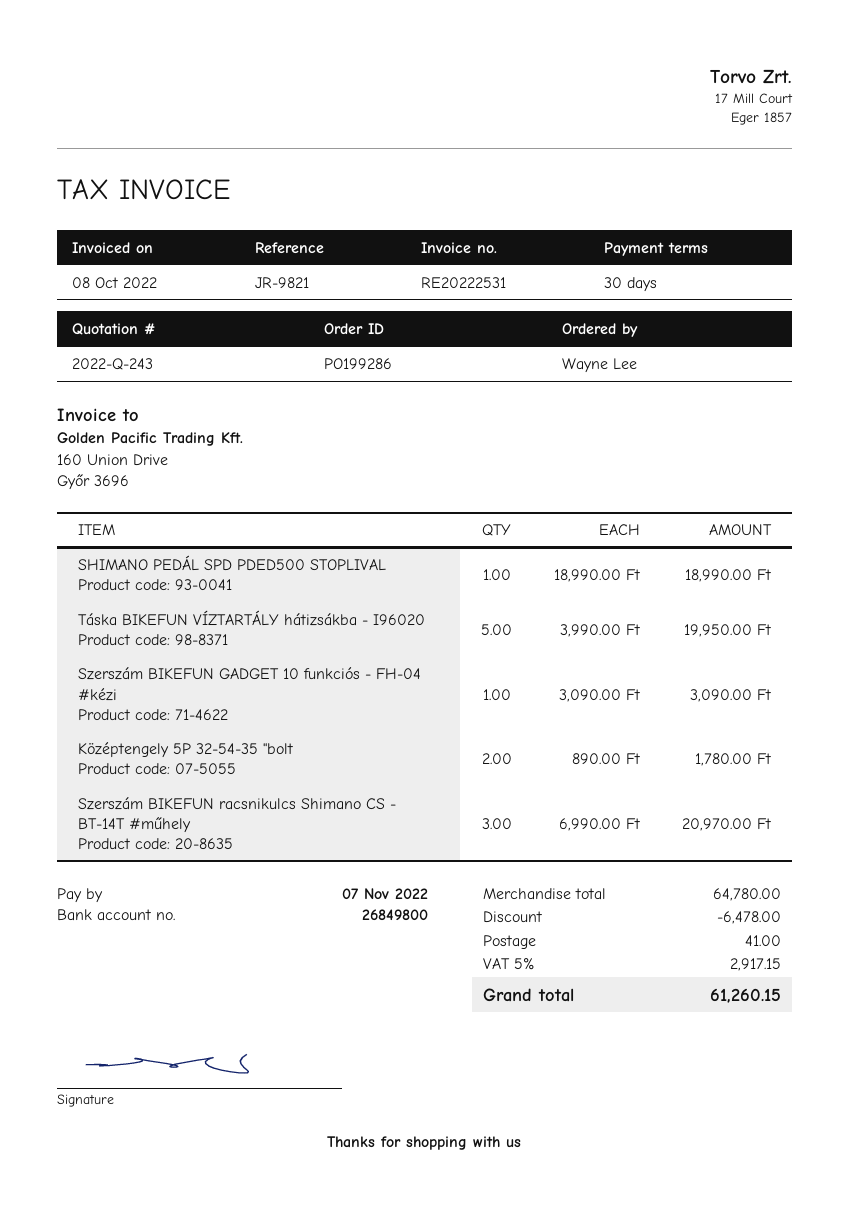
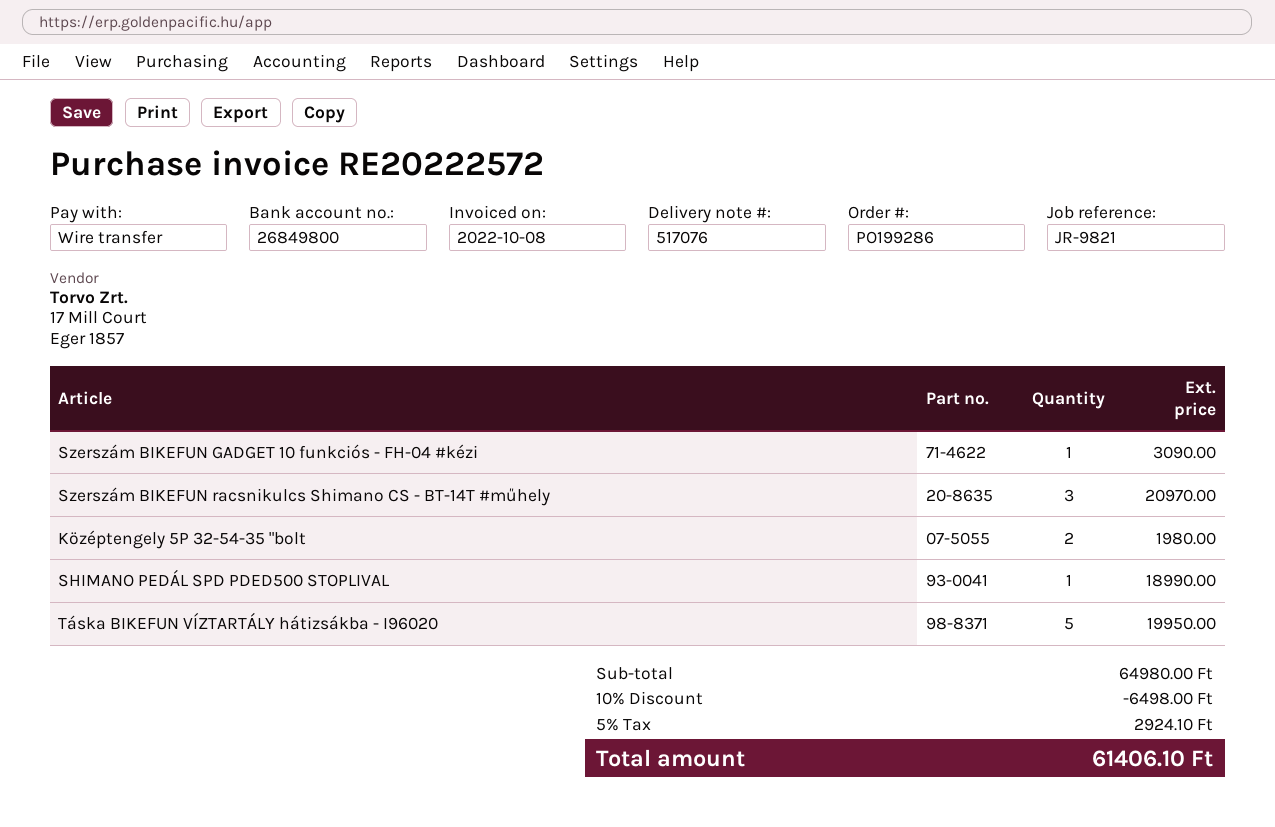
invoice number: RE20222531 -> RE20222572
Középtengely 5P 32-54-35 "bolt: 2 for 1780.00 -> 2 for 1980.00
subtotal: 64780.00 -> 64980.00
discount: 6478.00 -> 6498.00
shipping: 41.00 -> none
tax: 5% = 2917.15 -> 5% = 2924.10
total: 61260.15 -> 61406.10

